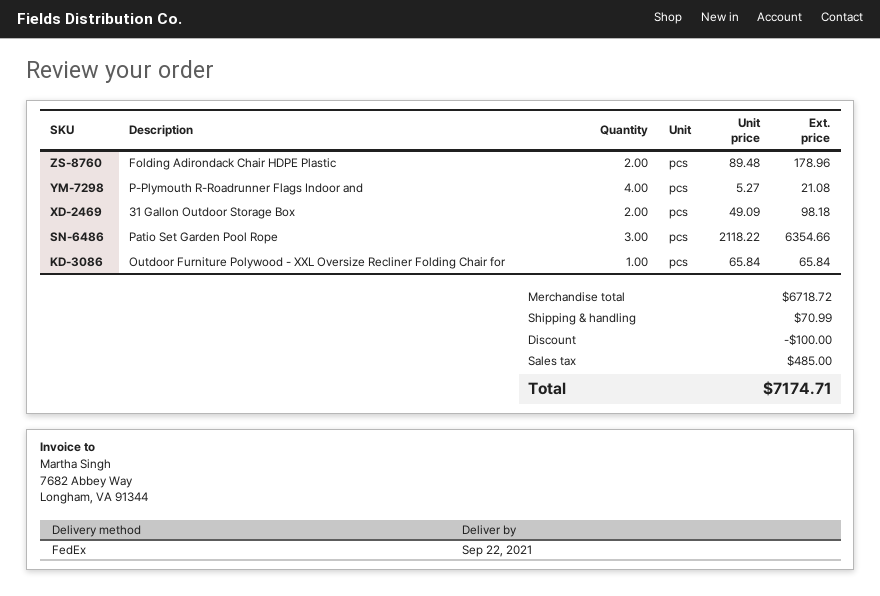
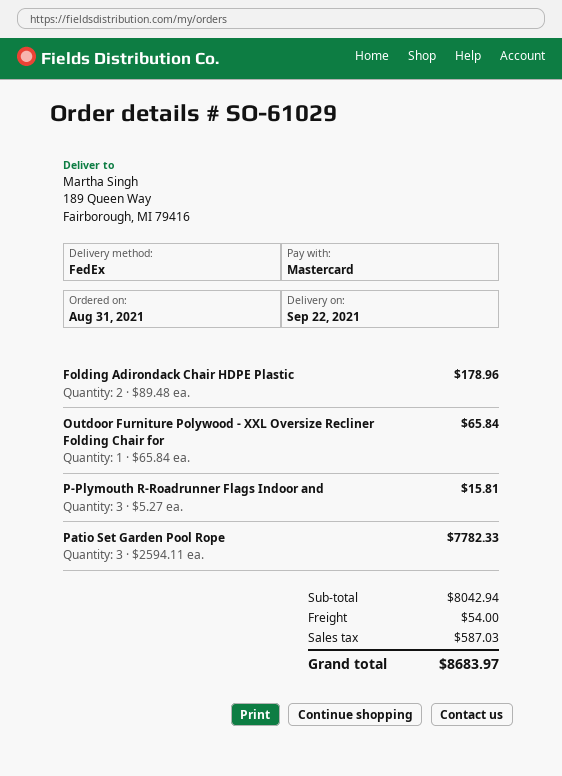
P-Plymouth R-Roadrunner Flags Indoor and: 4 x 5.27 = 21.08 -> 3 x 5.27 = 15.81
31 Gallon Outdoor Storage Box: 2 x 49.09 = 98.18 -> none
Patio Set Garden Pool Rope: 3 x 2118.22 = 6354.66 -> 3 x 2594.11 = 7782.33
subtotal: 6718.72 -> 8042.94
discount: 100.00 -> none
shipping: 70.99 -> 54.00
tax: 485.00 -> 587.03
total: 7174.71 -> 8683.97

